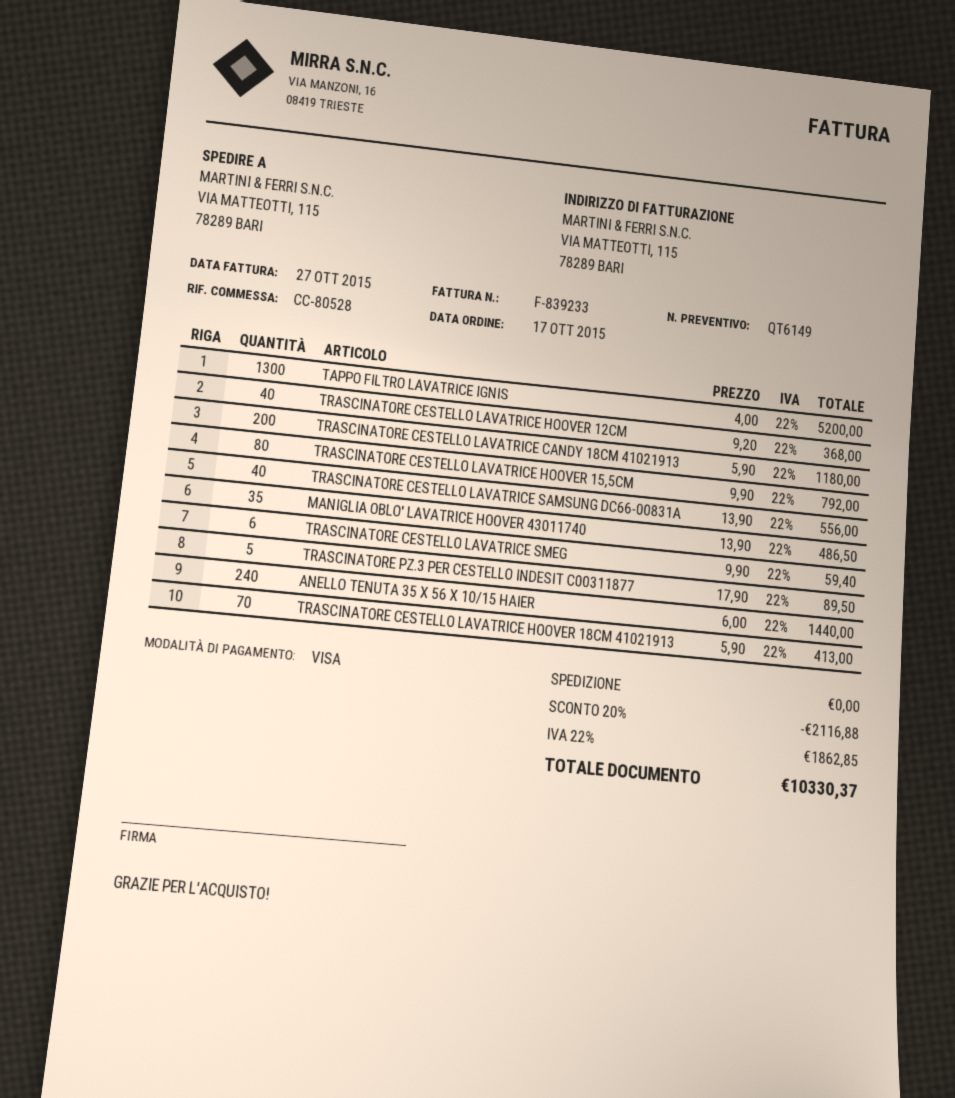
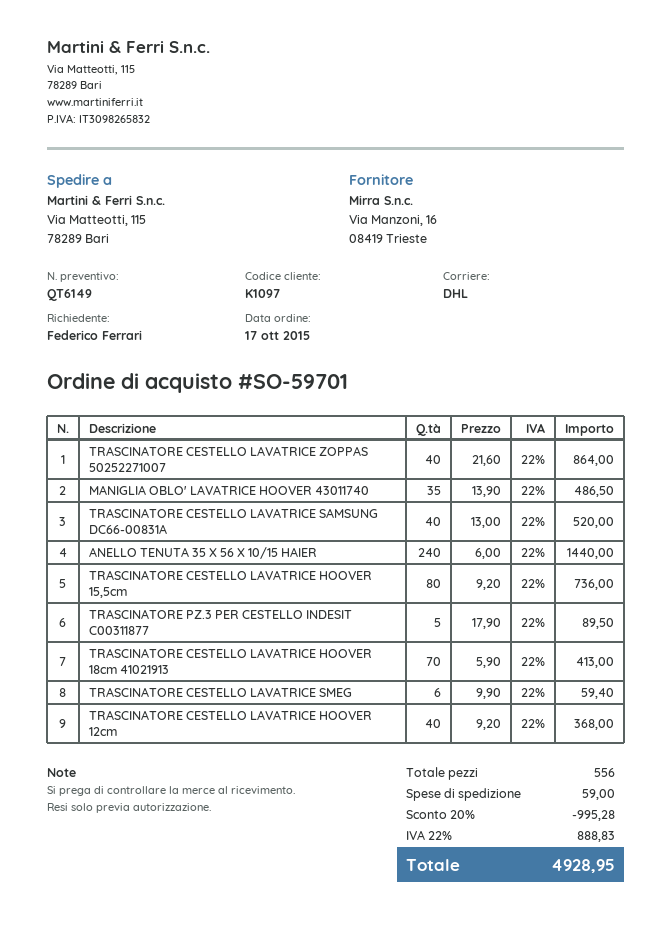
TAPPO FILTRO LAVATRICE IGNIS: 1300 x 4.00 = 5200.00 -> none
TRASCINATORE CESTELLO LAVATRICE CANDY 18CM 41021913: 200 x 5.90 = 1180.00 -> none
TRASCINATORE CESTELLO LAVATRICE HOOVER 15,5CM: 80 x 9.90 = 792.00 -> 80 x 9.20 = 736.00
TRASCINATORE CESTELLO LAVATRICE SAMSUNG DC66-00831A: 40 x 13.90 = 556.00 -> 40 x 13.00 = 520.00
TRASCINATORE CESTELLO LAVATRICE ZOPPAS 50252271007: none -> 40 x 21.60 = 864.00
discount: 20% = 2116.88 -> 20% = 995.28
shipping: 0.00 -> 59.00
tax: 22% = 1862.85 -> 22% = 888.83
total: 10330.37 -> 4928.95

